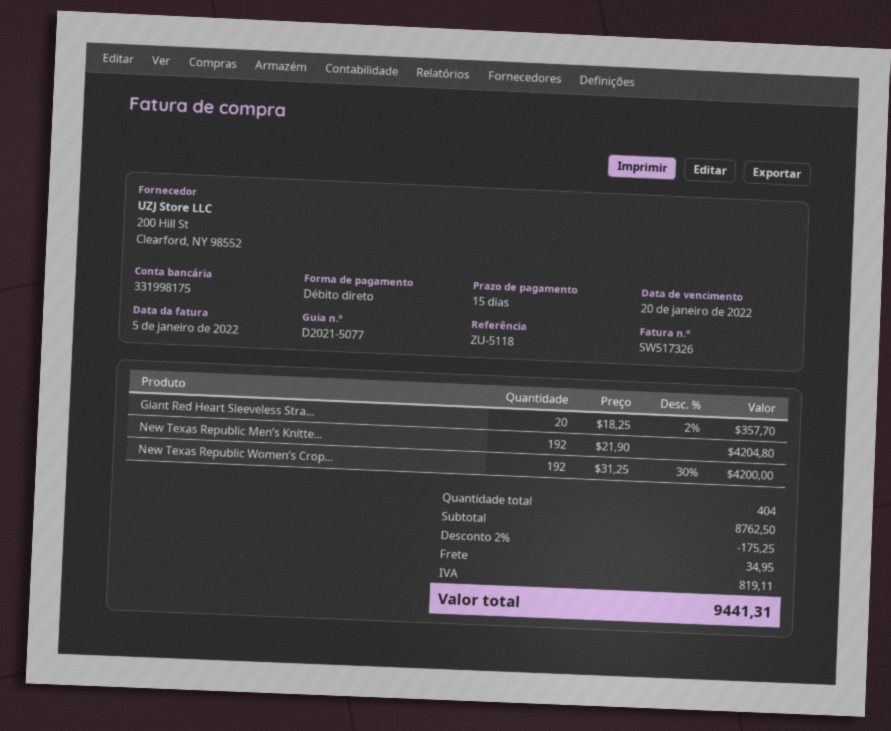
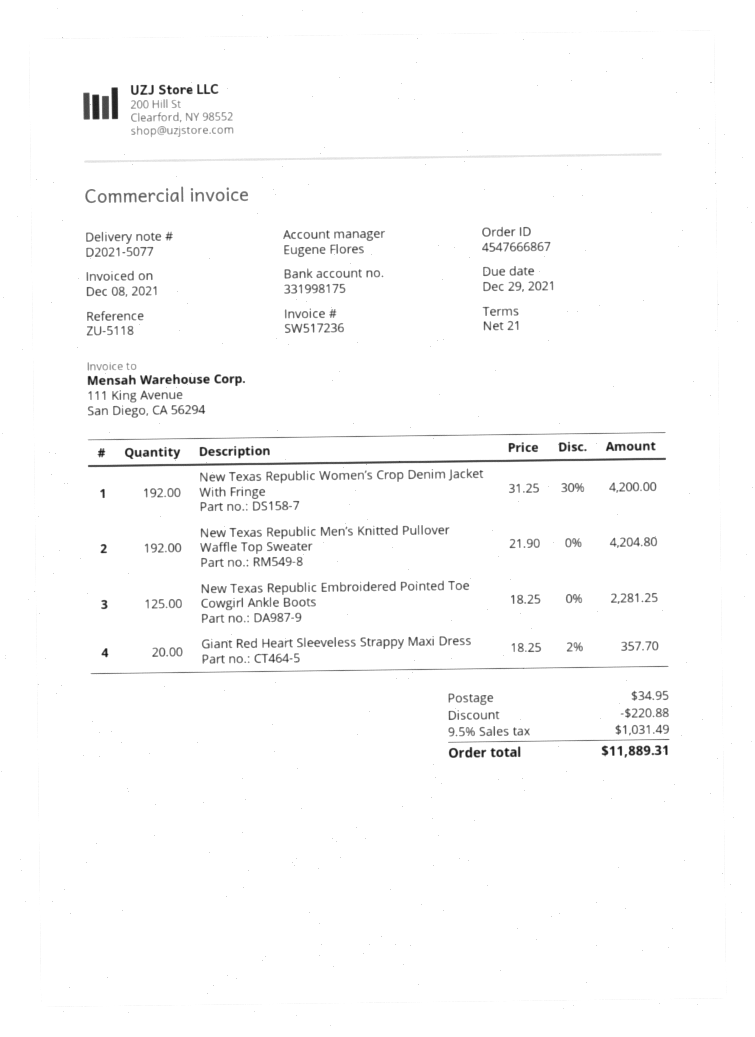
invoice number: SW517326 -> SW517236
invoice date: 2022-01-05 -> 2021-12-08
payment terms: 15 days -> 21 days
due date: 2022-01-20 -> 2021-12-29
New Texas Republic Embroidered Pointed Toe Cowgirl Ankle Boots: none -> 125 x 18.25 = 2281.25
discount: 175.25 -> 220.88
tax: 819.11 -> 1031.49
total: 9441.31 -> 11889.31

